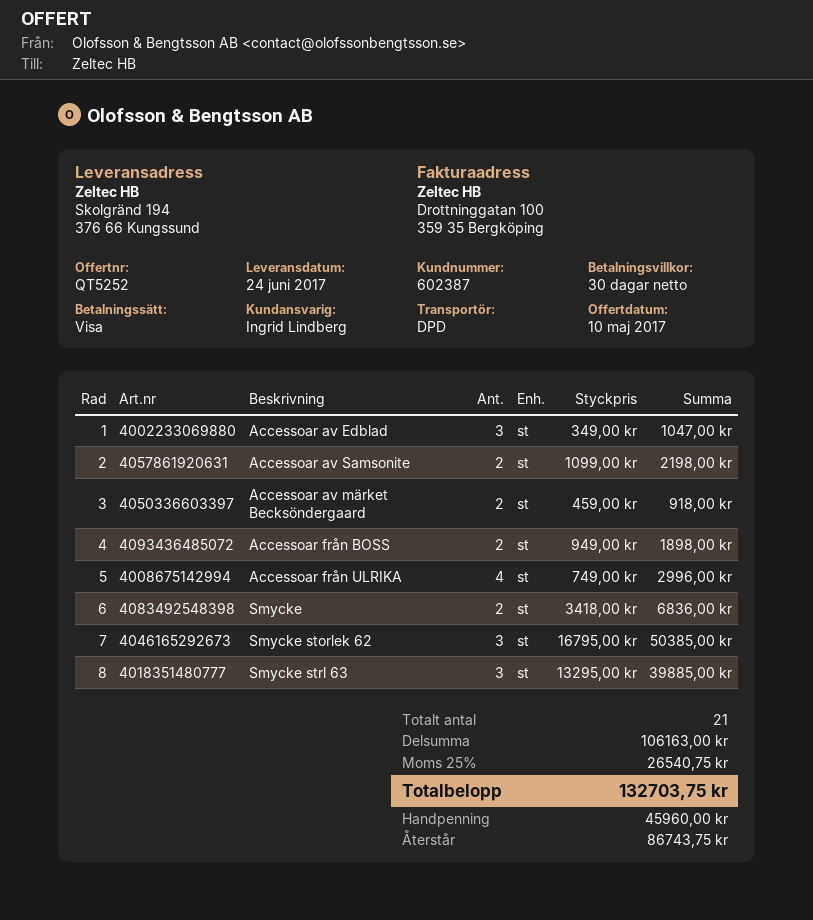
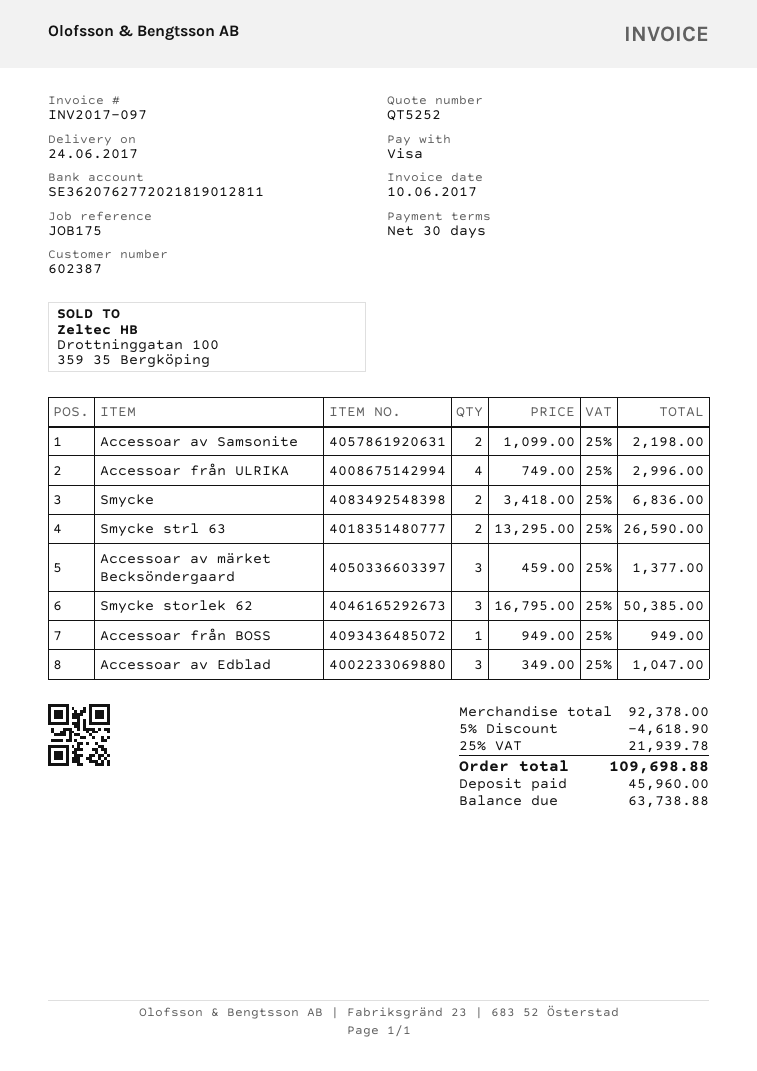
Accessoar av märket Becksöndergaard: 2 x 459.00 = 918.00 -> 3 x 459.00 = 1377.00
Accessoar från BOSS: 2 x 949.00 = 1898.00 -> 1 x 949.00 = 949.00
Smycke strl 63: 3 x 13295.00 = 39885.00 -> 2 x 13295.00 = 26590.00
subtotal: 106163.00 -> 92378.00
discount: none -> 5% = 4618.90
tax: 25% = 26540.75 -> 25% = 21939.78
total: 132703.75 -> 109698.88
balance: 86743.75 -> 63738.88

